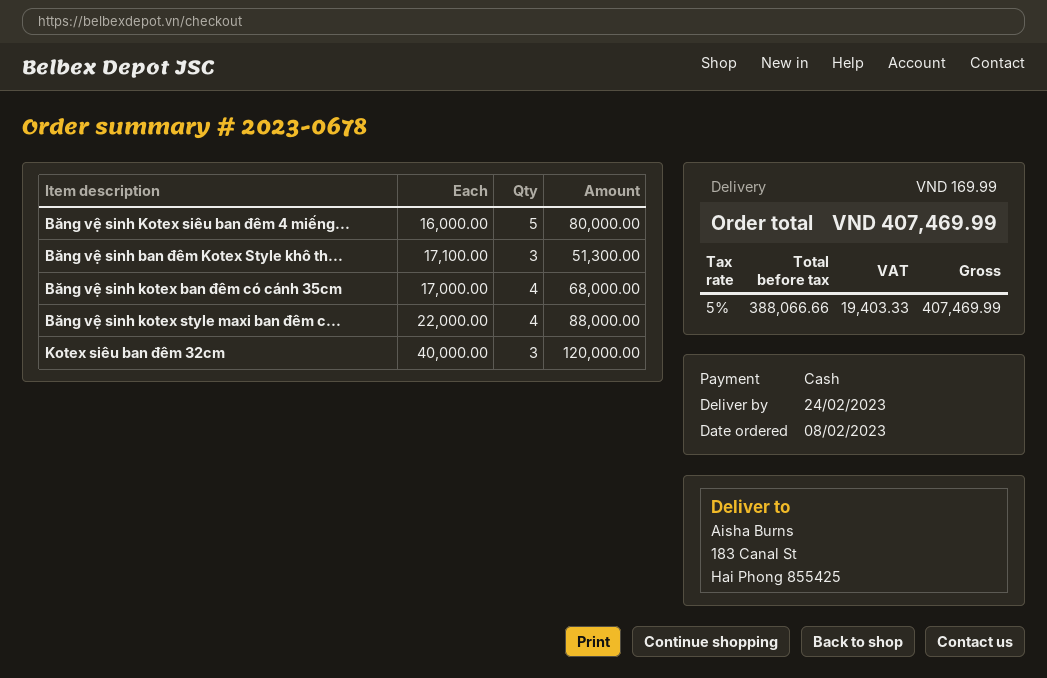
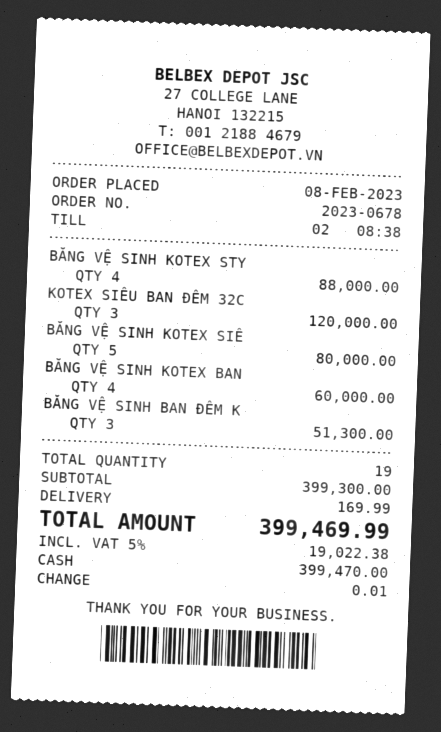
Băng vệ sinh kotex ban đêm có cánh 35cm: 4 for 68000.00 -> 4 for 60000.00
tax: 5% = 19403.33 -> 5% = 19022.38
total: 407469.99 -> 399469.99

